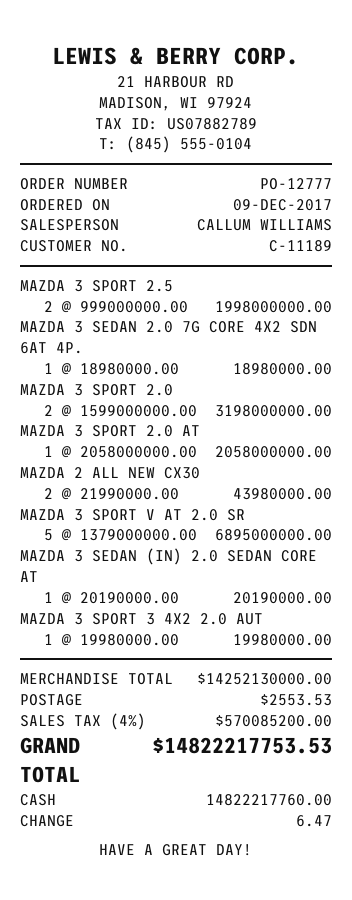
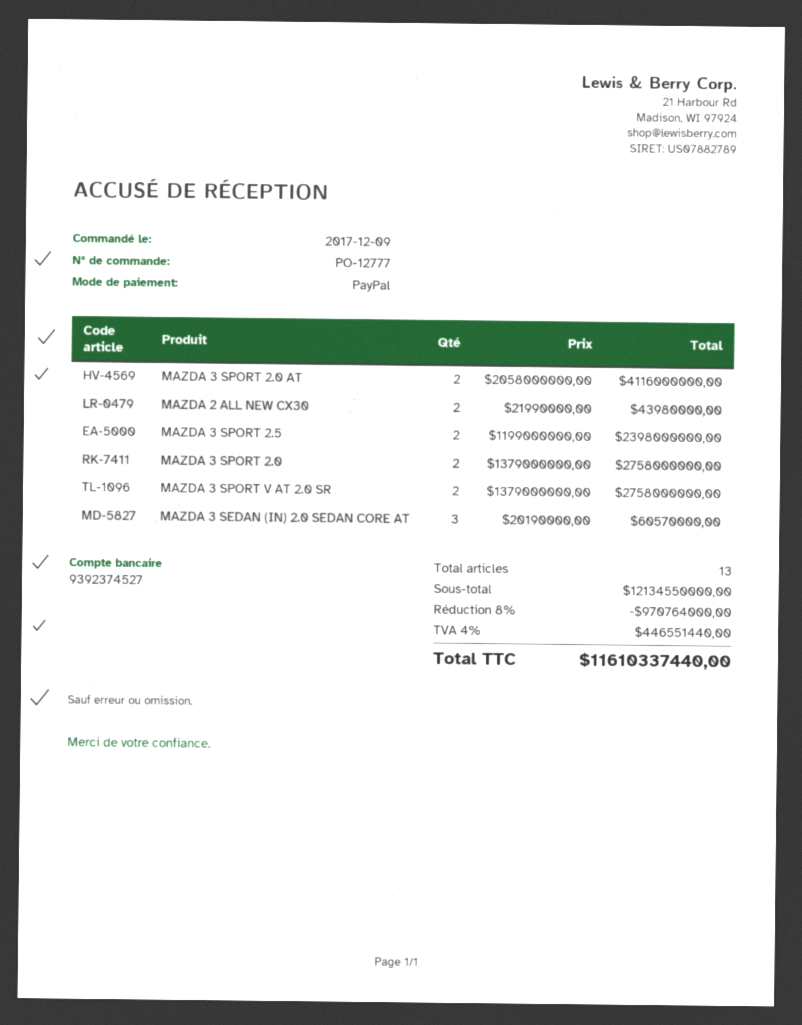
payment method: cash -> PayPal
MAZDA 3 SPORT 2.5: 2 x 999000000.00 = 1998000000.00 -> 2 x 1199000000.00 = 2398000000.00
MAZDA 3 SEDAN 2.0 7G CORE 4X2 SDN 6AT 4P.: 1 x 18980000.00 = 18980000.00 -> none
MAZDA 3 SPORT 2.0: 2 x 1599000000.00 = 3198000000.00 -> 2 x 1379000000.00 = 2758000000.00
MAZDA 3 SPORT 2.0 AT: 1 x 2058000000.00 = 2058000000.00 -> 2 x 2058000000.00 = 4116000000.00
MAZDA 3 SPORT V AT 2.0 SR: 5 x 1379000000.00 = 6895000000.00 -> 2 x 1379000000.00 = 2758000000.00
MAZDA 3 SEDAN (IN) 2.0 SEDAN CORE AT: 1 x 20190000.00 = 20190000.00 -> 3 x 20190000.00 = 60570000.00
MAZDA 3 SPORT 3 4X2 2.0 AUT: 1 x 19980000.00 = 19980000.00 -> none
subtotal: 14252130000.00 -> 12134550000.00
discount: none -> 8% = 970764000.00
shipping: 2553.53 -> none
tax: 4% = 570085200.00 -> 4% = 446551440.00
total: 14822217753.53 -> 11610337440.00

